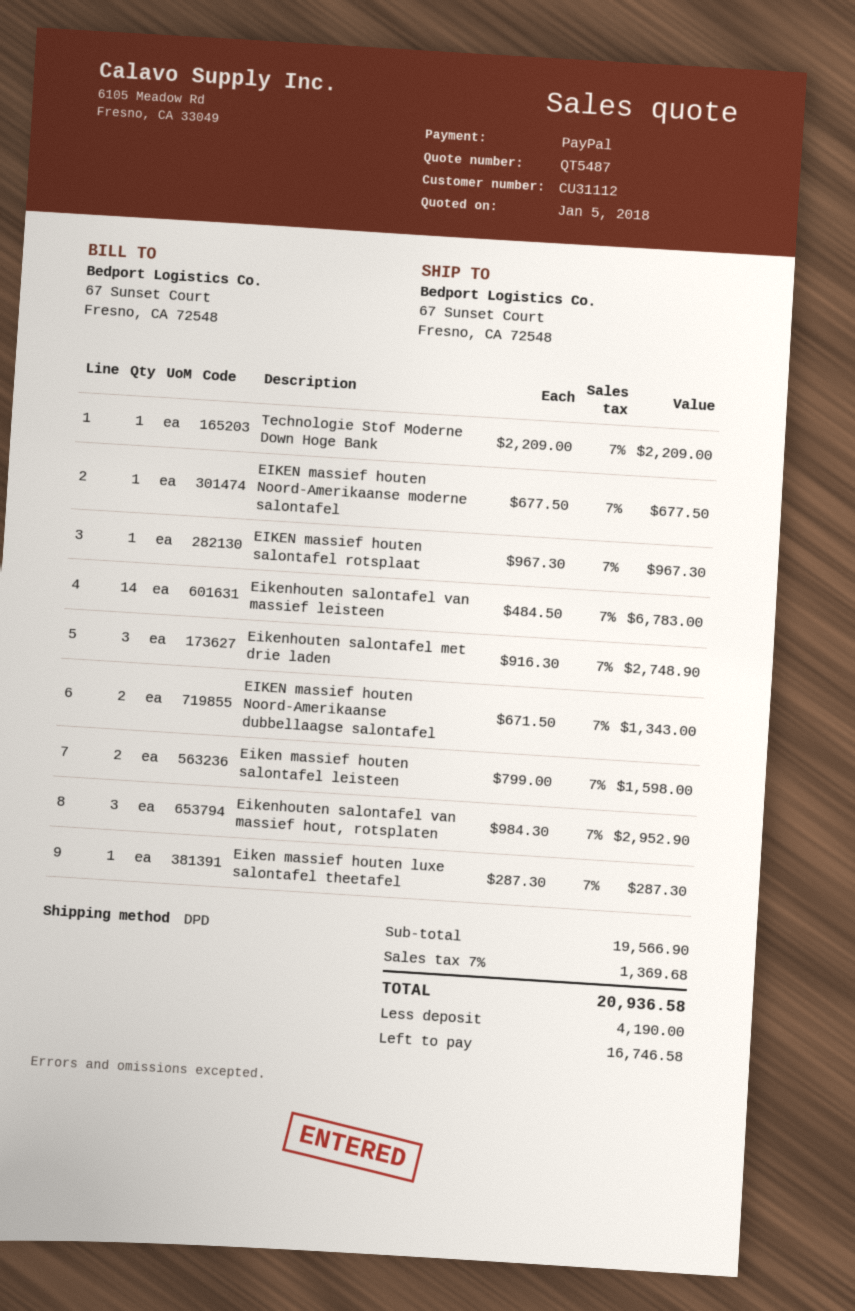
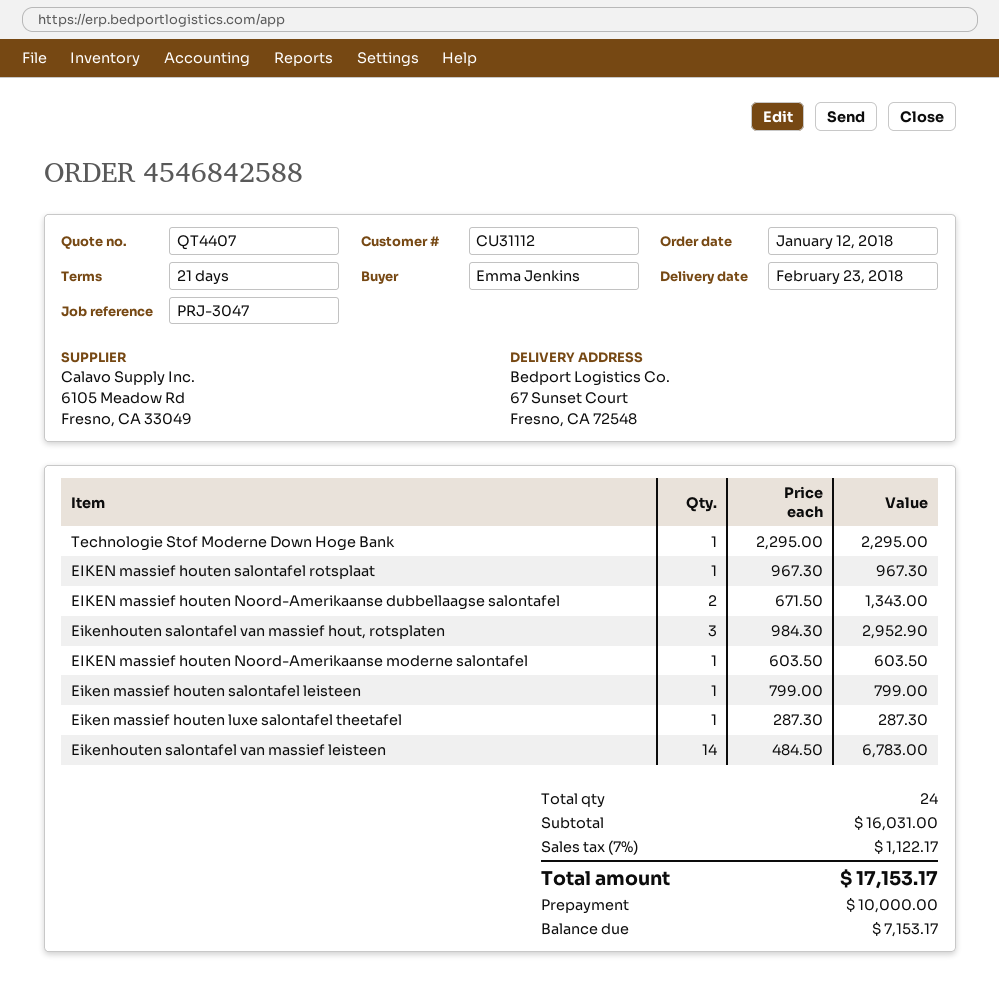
quote number: QT5487 -> QT4407
Technologie Stof Moderne Down Hoge Bank: 1 x 2209.00 = 2209.00 -> 1 x 2295.00 = 2295.00
EIKEN massief houten Noord-Amerikaanse moderne salontafel: 1 x 677.50 = 677.50 -> 1 x 603.50 = 603.50
Eikenhouten salontafel met drie laden: 3 x 916.30 = 2748.90 -> none
Eiken massief houten salontafel leisteen: 2 x 799.00 = 1598.00 -> 1 x 799.00 = 799.00
subtotal: 19566.90 -> 16031.00
tax: 7% = 1369.68 -> 7% = 1122.17
total: 20936.58 -> 17153.17
deposit: 4190.00 -> 10000.00
balance: 16746.58 -> 7153.17

